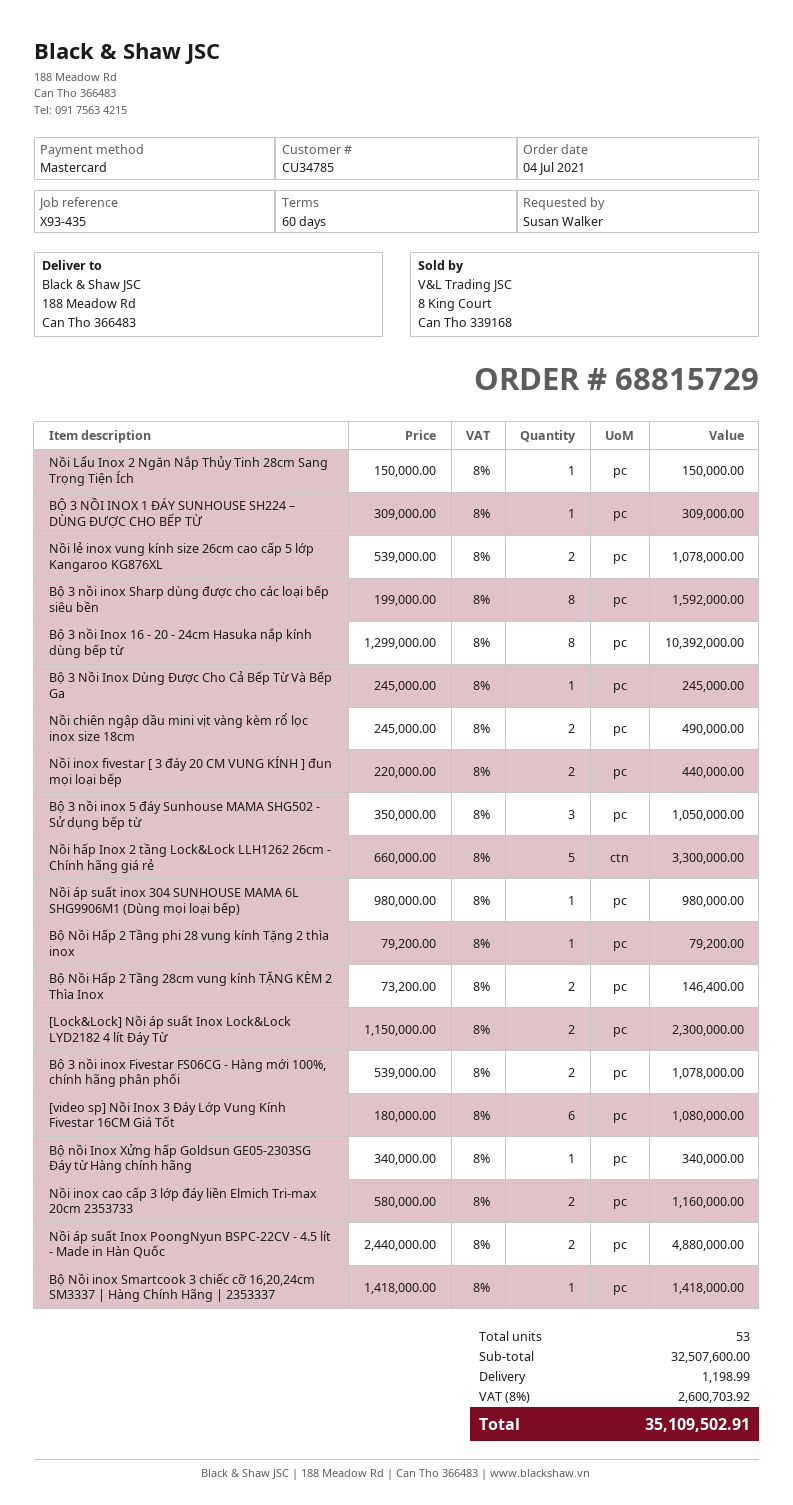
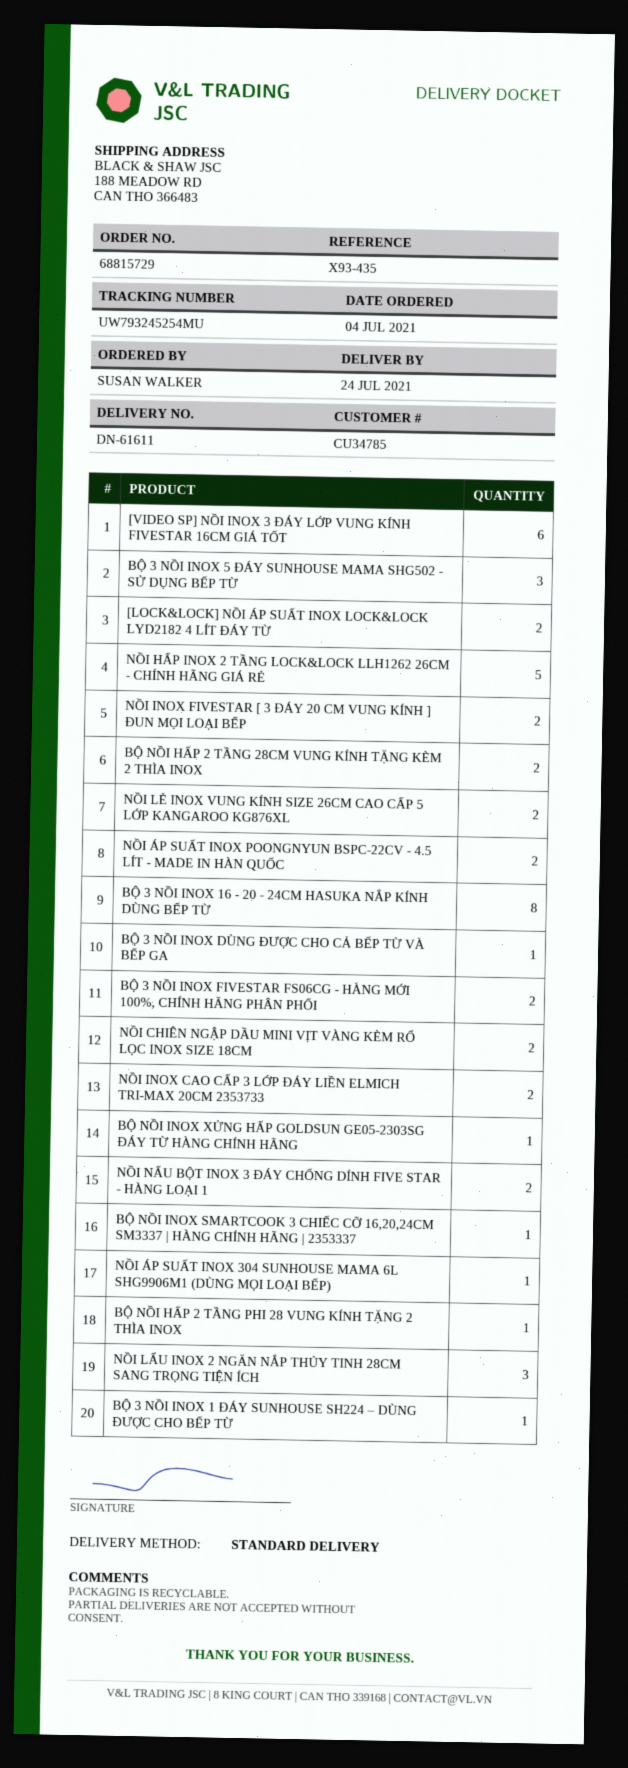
Nồi Lẩu Inox 2 Ngăn Nắp Thủy Tinh 28cm Sang Trọng Tiện Ích: 1 -> 3
Bộ 3 nồi inox Sharp dùng được cho các loại bếp siêu bền: 8 -> none
NỒI NẤU BỘT INOX 3 ĐÁY CHỐNG DÍNH FIVE STAR - HÀNG LOẠI 1: none -> 2

